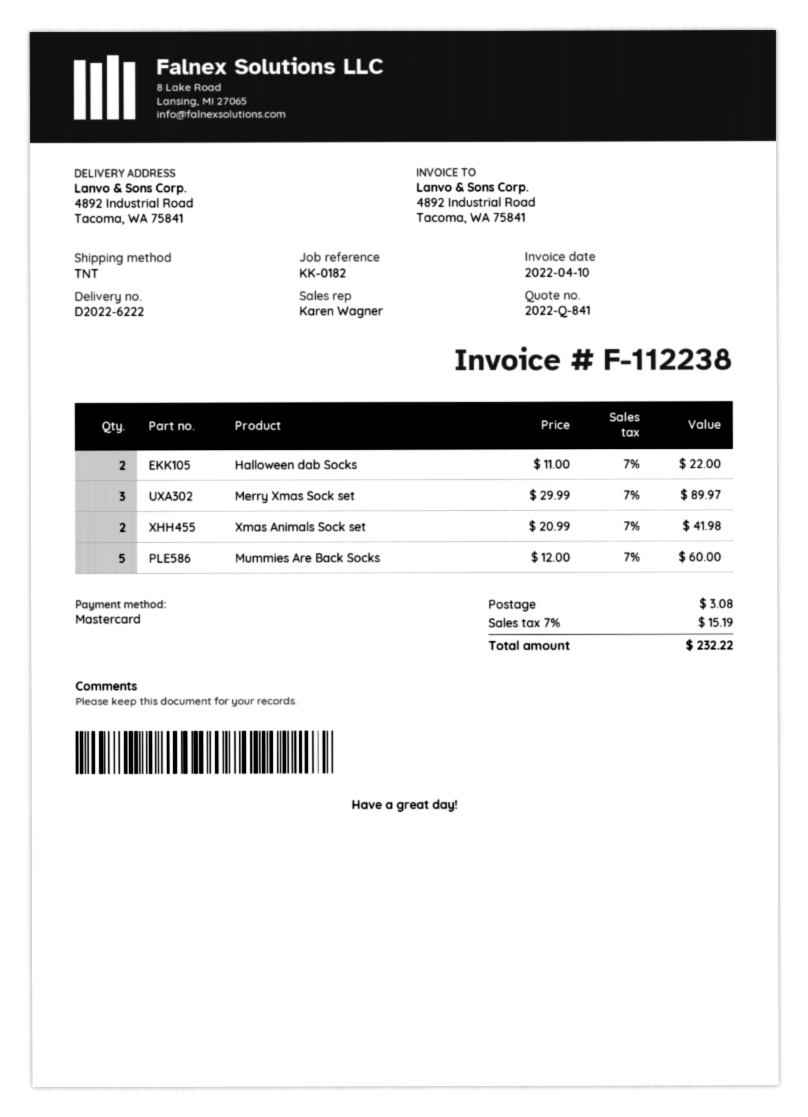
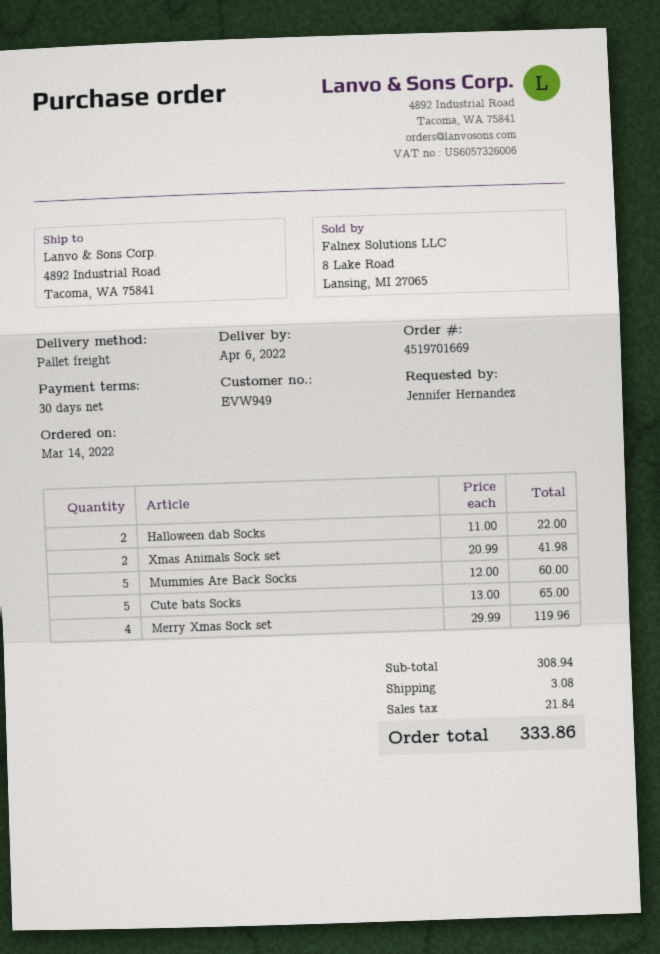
shipping method: TNT -> pallet freight
Merry Xmas Sock set: 3 x 29.99 = 89.97 -> 4 x 29.99 = 119.96
Cute bats Socks: none -> 5 x 13.00 = 65.00
tax: 15.19 -> 21.84
total: 232.22 -> 333.86

